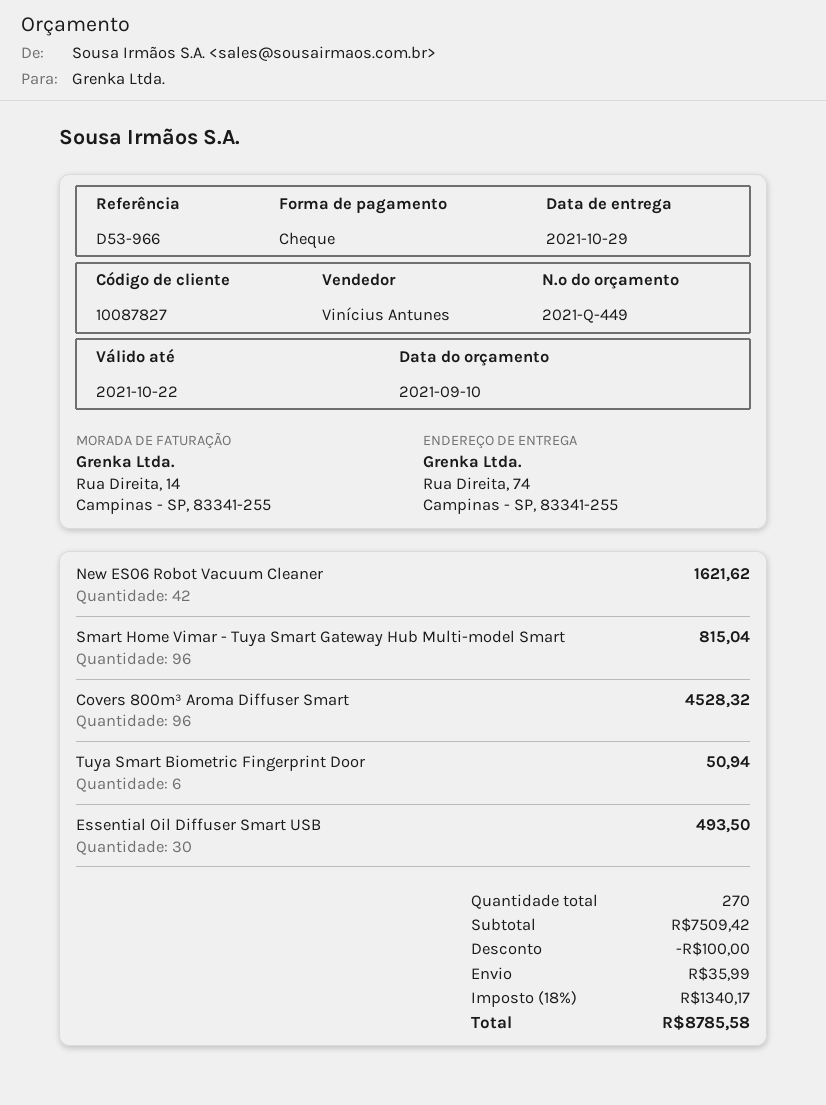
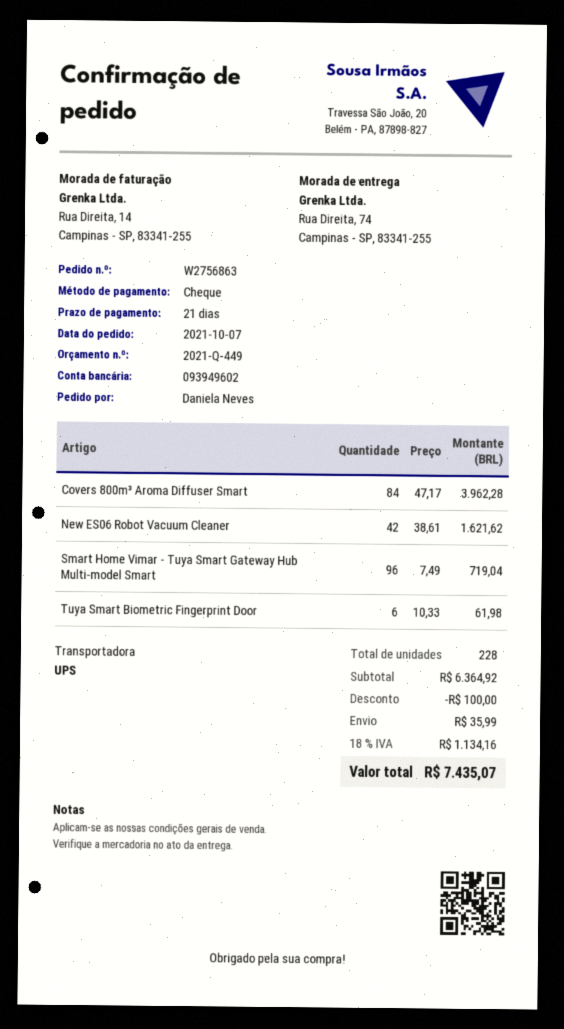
Smart Home Vimar - Tuya Smart Gateway Hub Multi-model Smart: 96 for 815.04 -> 96 for 719.04
Covers 800m³ Aroma Diffuser Smart: 96 for 4528.32 -> 84 for 3962.28
Tuya Smart Biometric Fingerprint Door: 6 for 50.94 -> 6 for 61.98
Essential Oil Diffuser Smart USB: 30 for 493.50 -> none
total quantity: 270 -> 228
subtotal: 7509.42 -> 6364.92
tax: 18% = 1340.17 -> 18% = 1134.16
total: 8785.58 -> 7435.07

